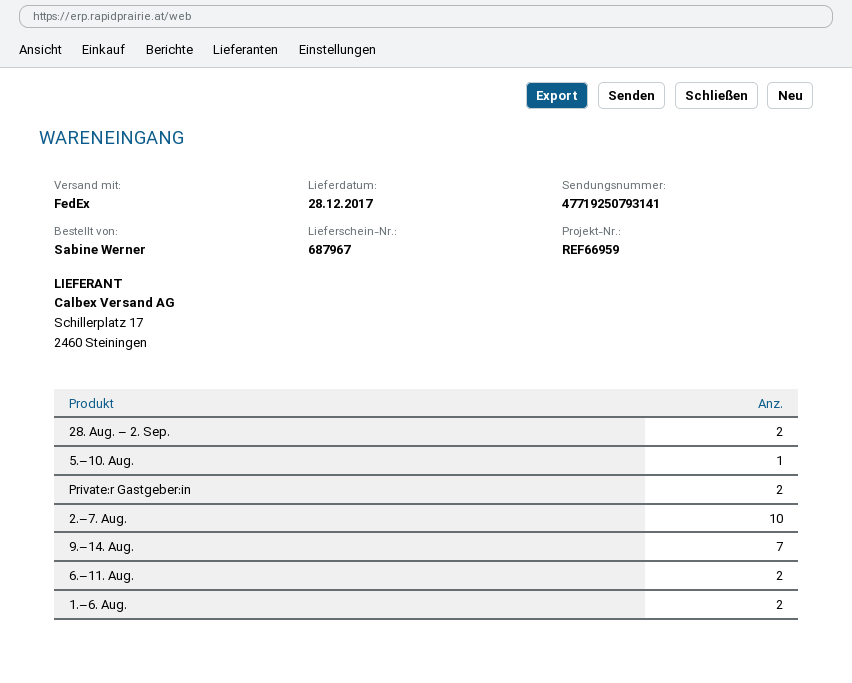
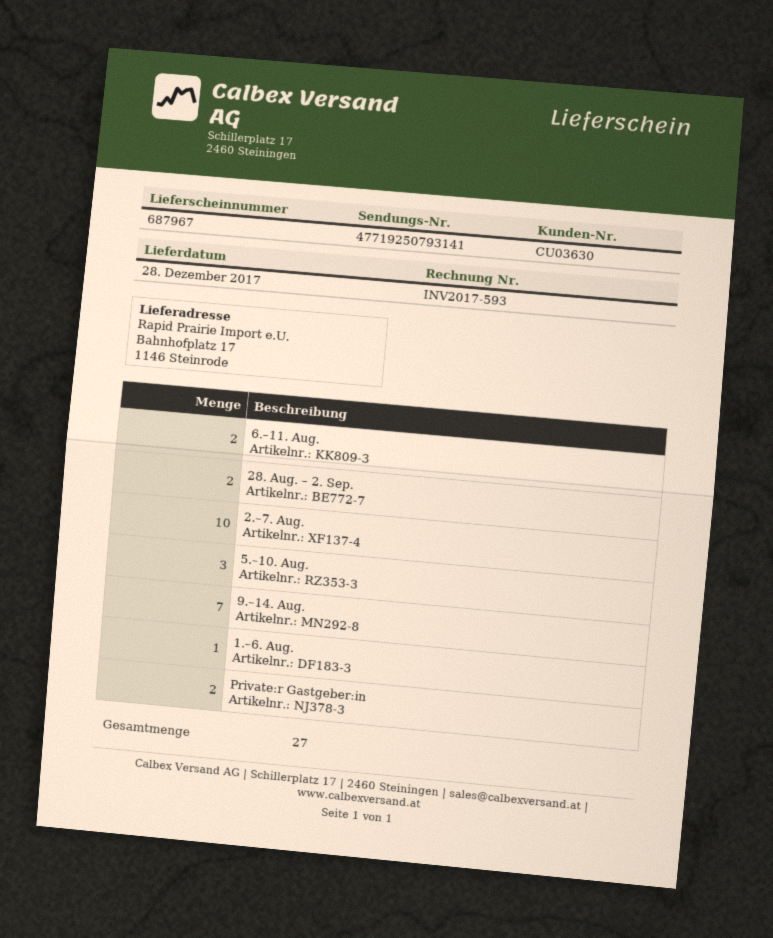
5.–10. Aug.: 1 -> 3
1.–6. Aug.: 2 -> 1

